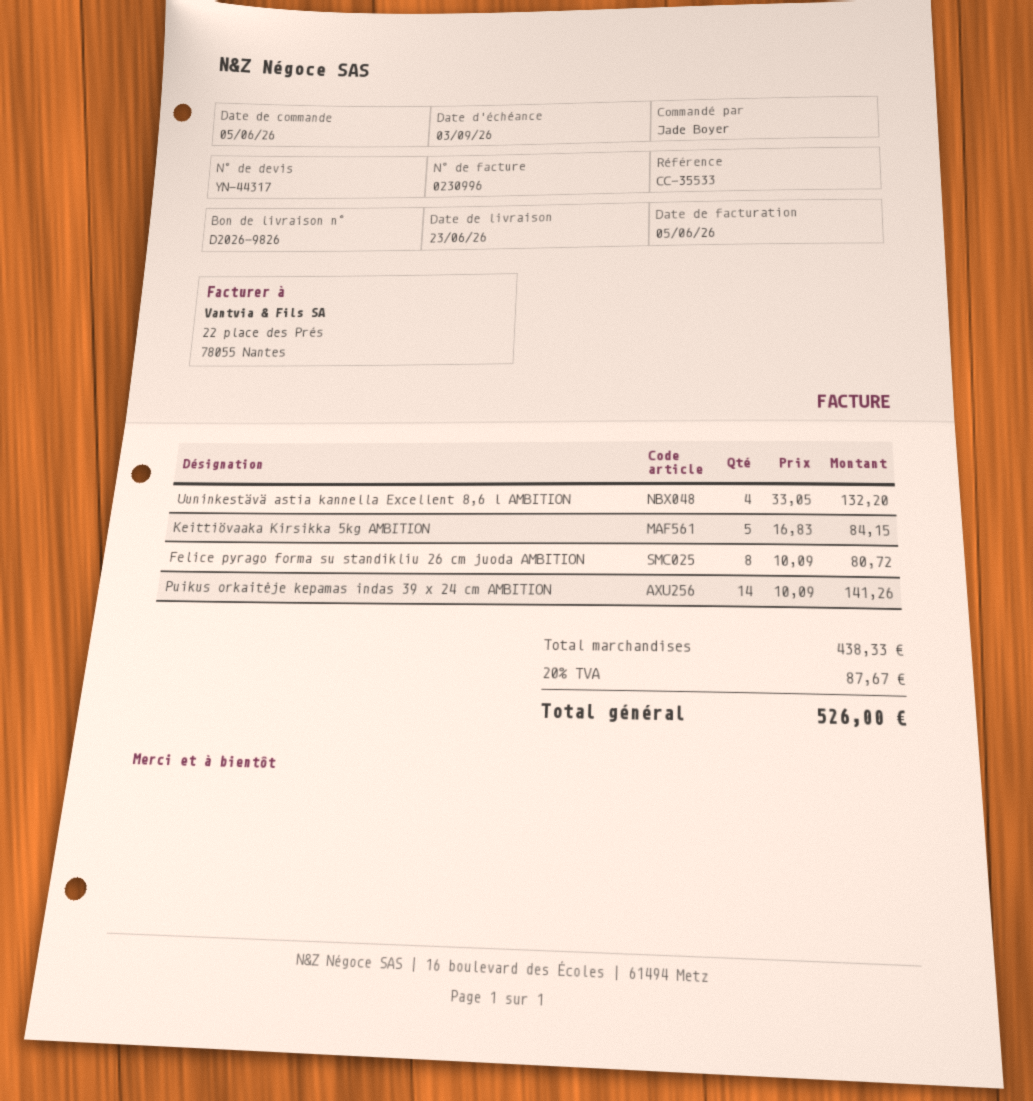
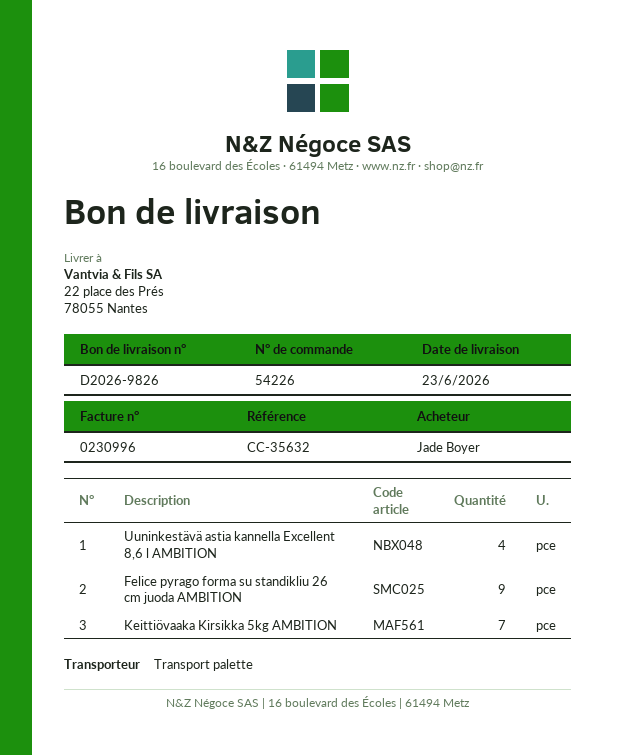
reference: CC-35533 -> CC-35632
Keittiövaaka Kirsikka 5kg AMBITION: 5 -> 7
Felice pyrago forma su standikliu 26 cm juoda AMBITION: 8 -> 9
Puikus orkaitėje kepamas indas 39 x 24 cm AMBITION: 14 -> none

